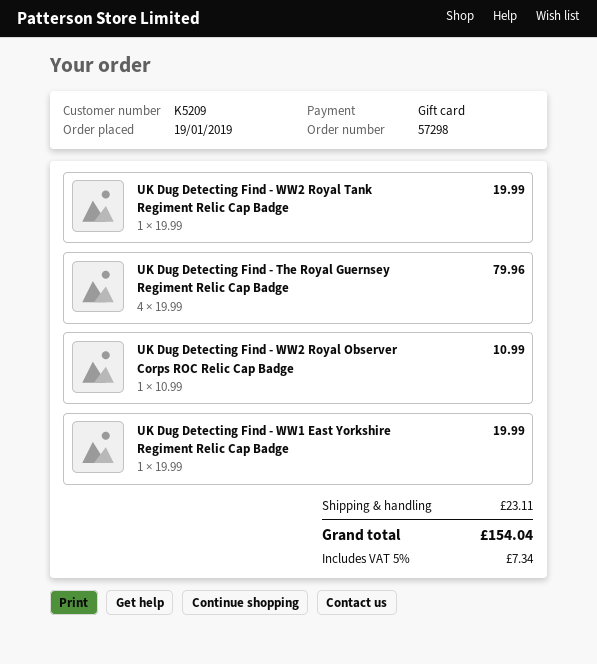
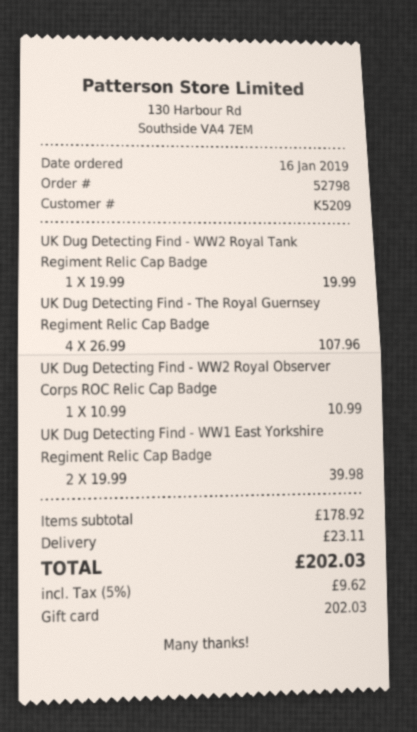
order number: 57298 -> 52798
order date: 2019-01-19 -> 2019-01-16
UK Dug Detecting Find - The Royal Guernsey Regiment Relic Cap Badge: 4 x 19.99 = 79.96 -> 4 x 26.99 = 107.96
UK Dug Detecting Find - WW1 East Yorkshire Regiment Relic Cap Badge: 1 x 19.99 = 19.99 -> 2 x 19.99 = 39.98
tax: 5% = 7.34 -> 5% = 9.62
total: 154.04 -> 202.03

